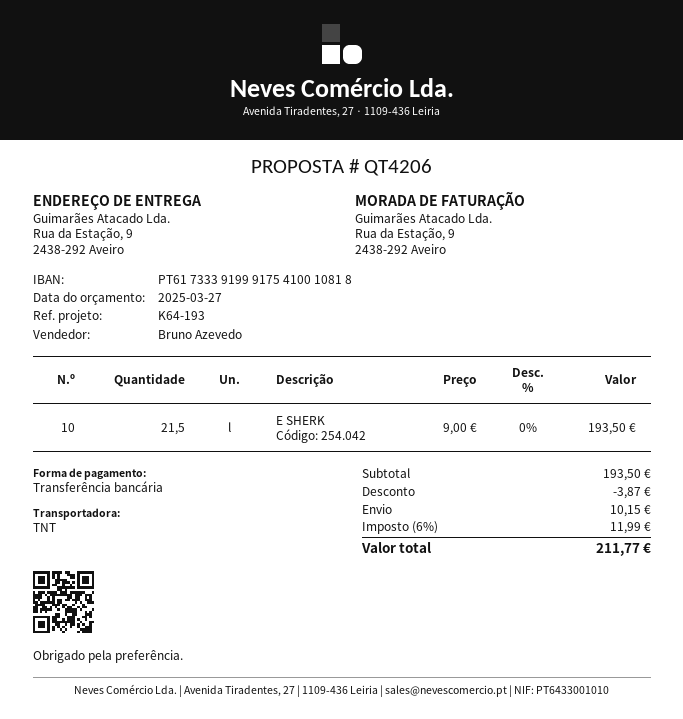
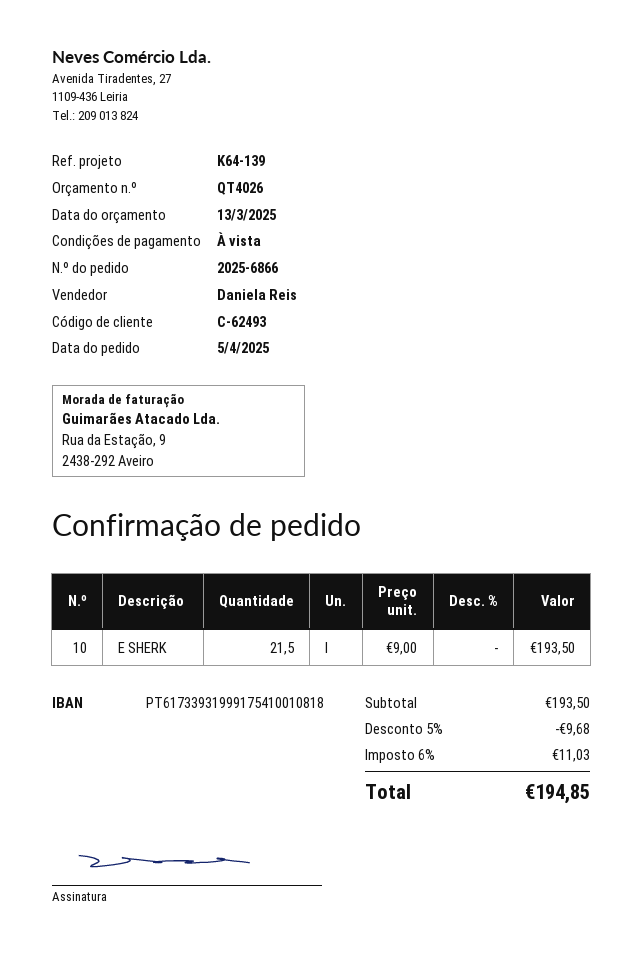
quote number: QT4206 -> QT4026
quote date: 2025-03-27 -> 2025-03-13
reference: K64-193 -> K64-139
sales rep: Bruno Azevedo -> Daniela Reis
bank account: PT61733391999175410010818 -> PT61733931999175410010818
discount: 3.87 -> 9.68
shipping: 10.15 -> none
tax: 6% = 11.99 -> 6% = 11.03
total: 211.77 -> 194.85

